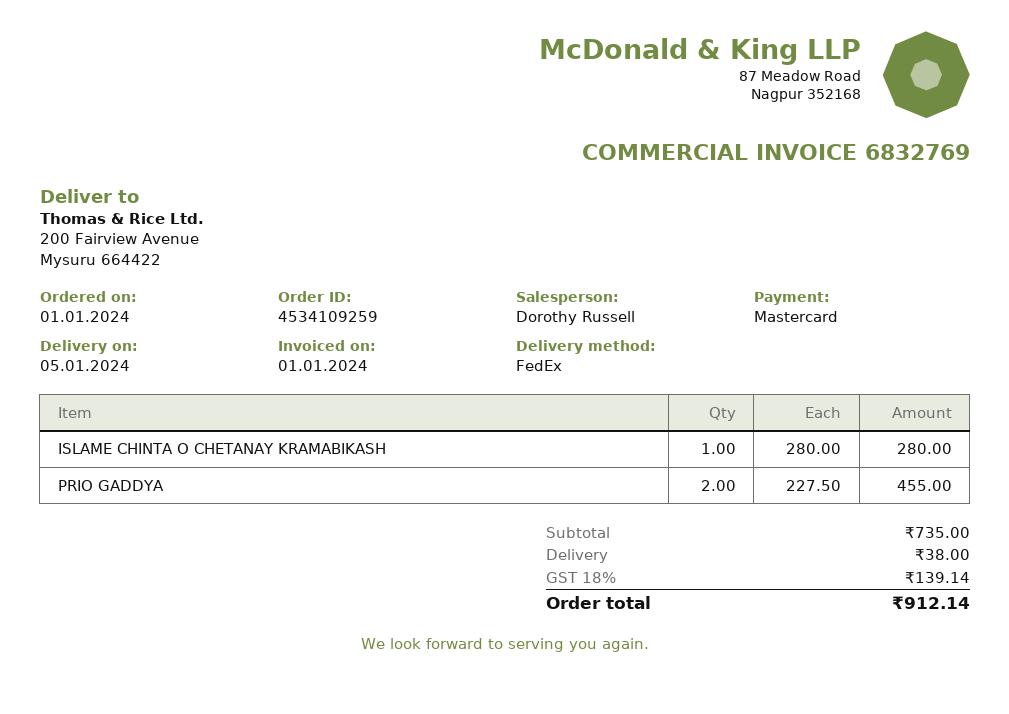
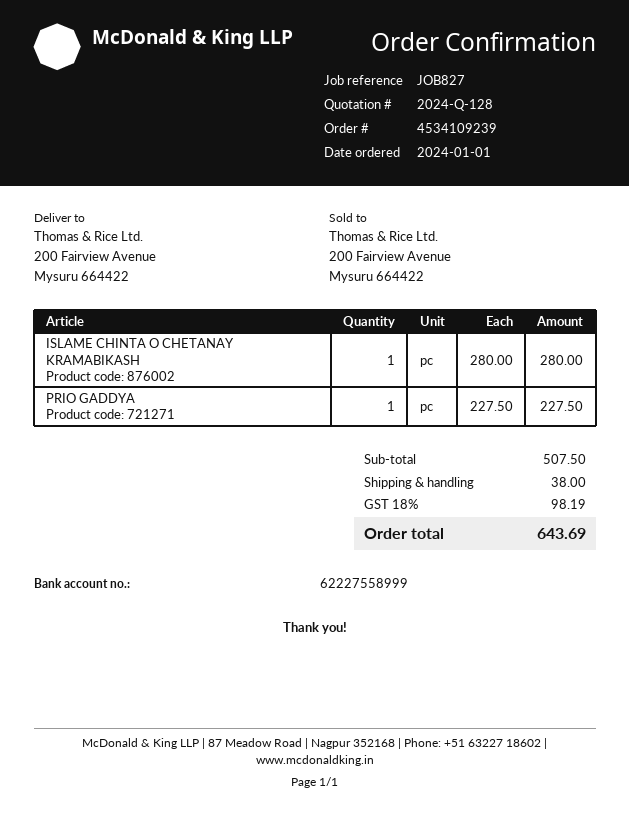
order number: 4534109259 -> 4534109239
PRIO GADDYA: 2 x 227.50 = 455.00 -> 1 x 227.50 = 227.50
subtotal: 735.00 -> 507.50
tax: 18% = 139.14 -> 18% = 98.19
total: 912.14 -> 643.69

